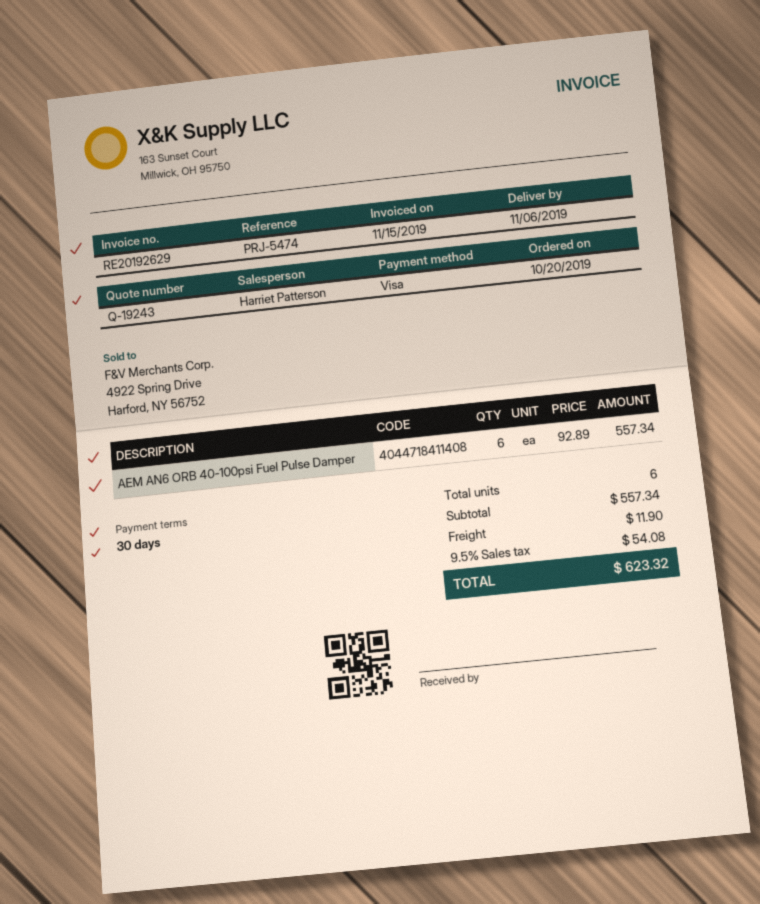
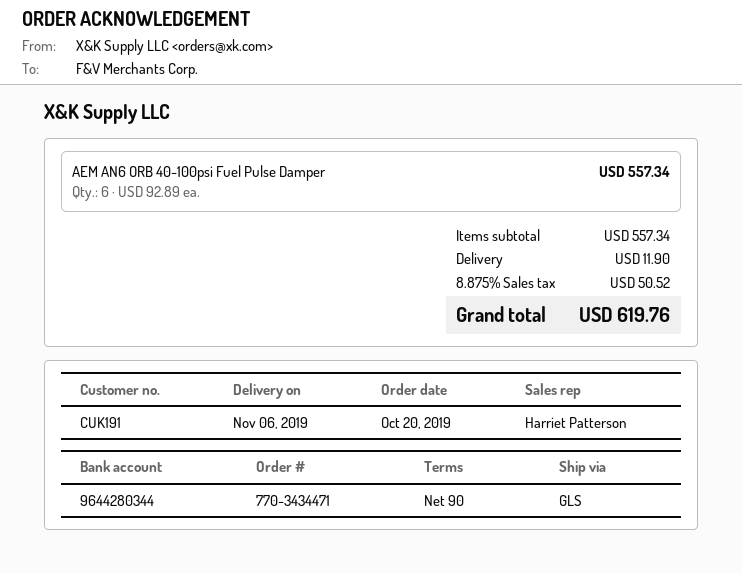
payment terms: 30 days -> 90 days
tax: 9.5% = 54.08 -> 8.875% = 50.52
total: 623.32 -> 619.76

